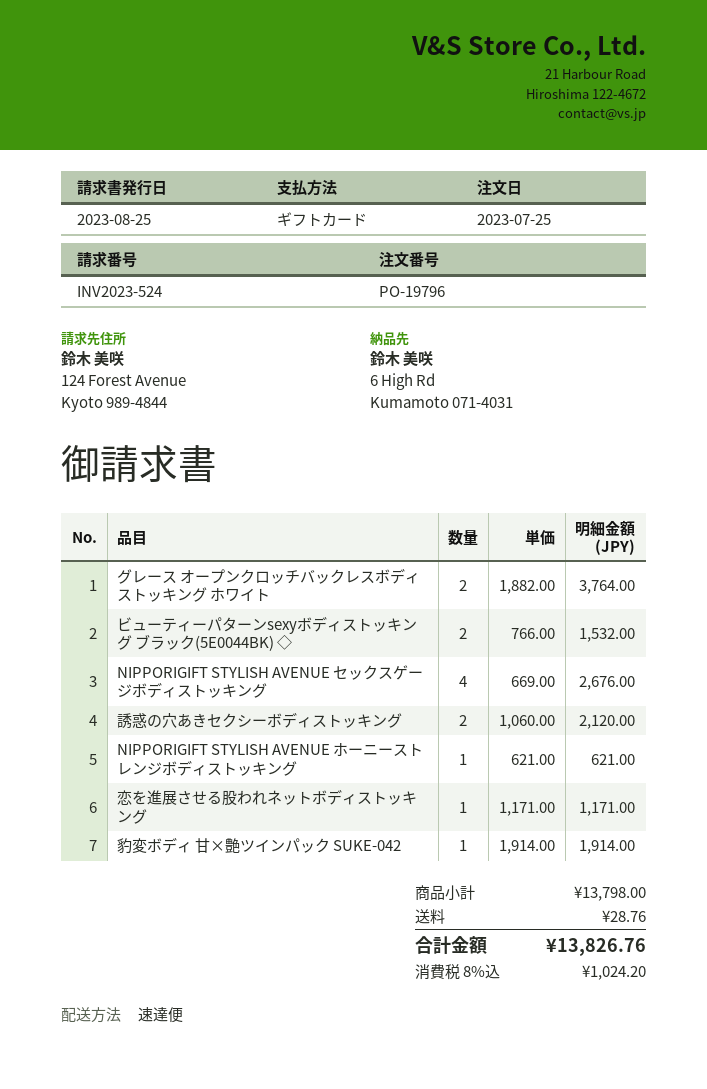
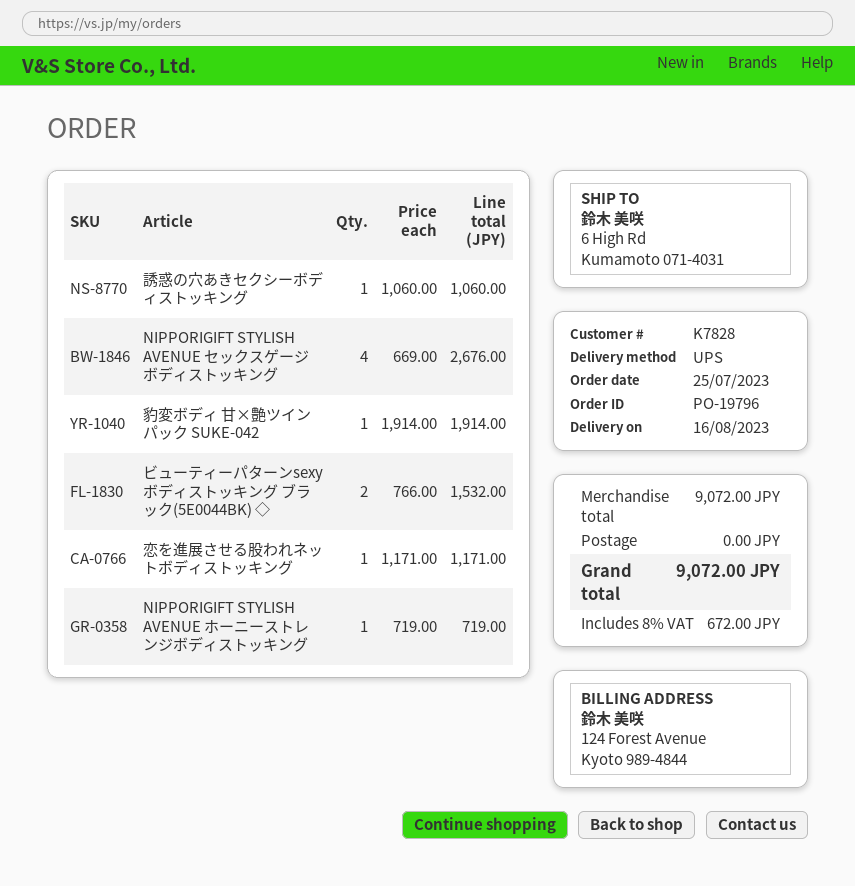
shipping method: express -> UPS
グレース オープンクロッチバックレスボディストッキング ホワイト: 2 x 1882.00 = 3764.00 -> none
誘惑の穴あきセクシーボディストッキング: 2 x 1060.00 = 2120.00 -> 1 x 1060.00 = 1060.00
NIPPORIGIFT STYLISH AVENUE ホーニーストレンジボディストッキング: 1 x 621.00 = 621.00 -> 1 x 719.00 = 719.00
subtotal: 13798.00 -> 9072.00
shipping: 28.76 -> 0.00
tax: 8% = 1024.20 -> 8% = 672.00
total: 13826.76 -> 9072.00

